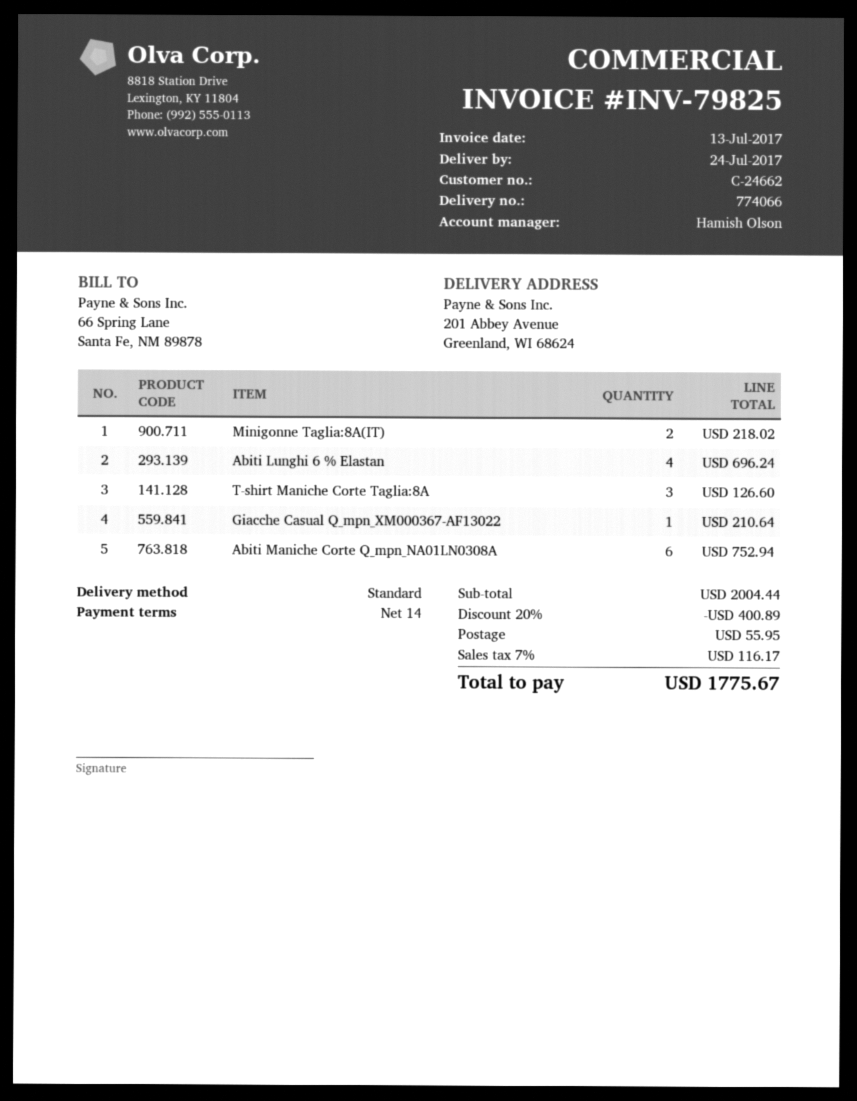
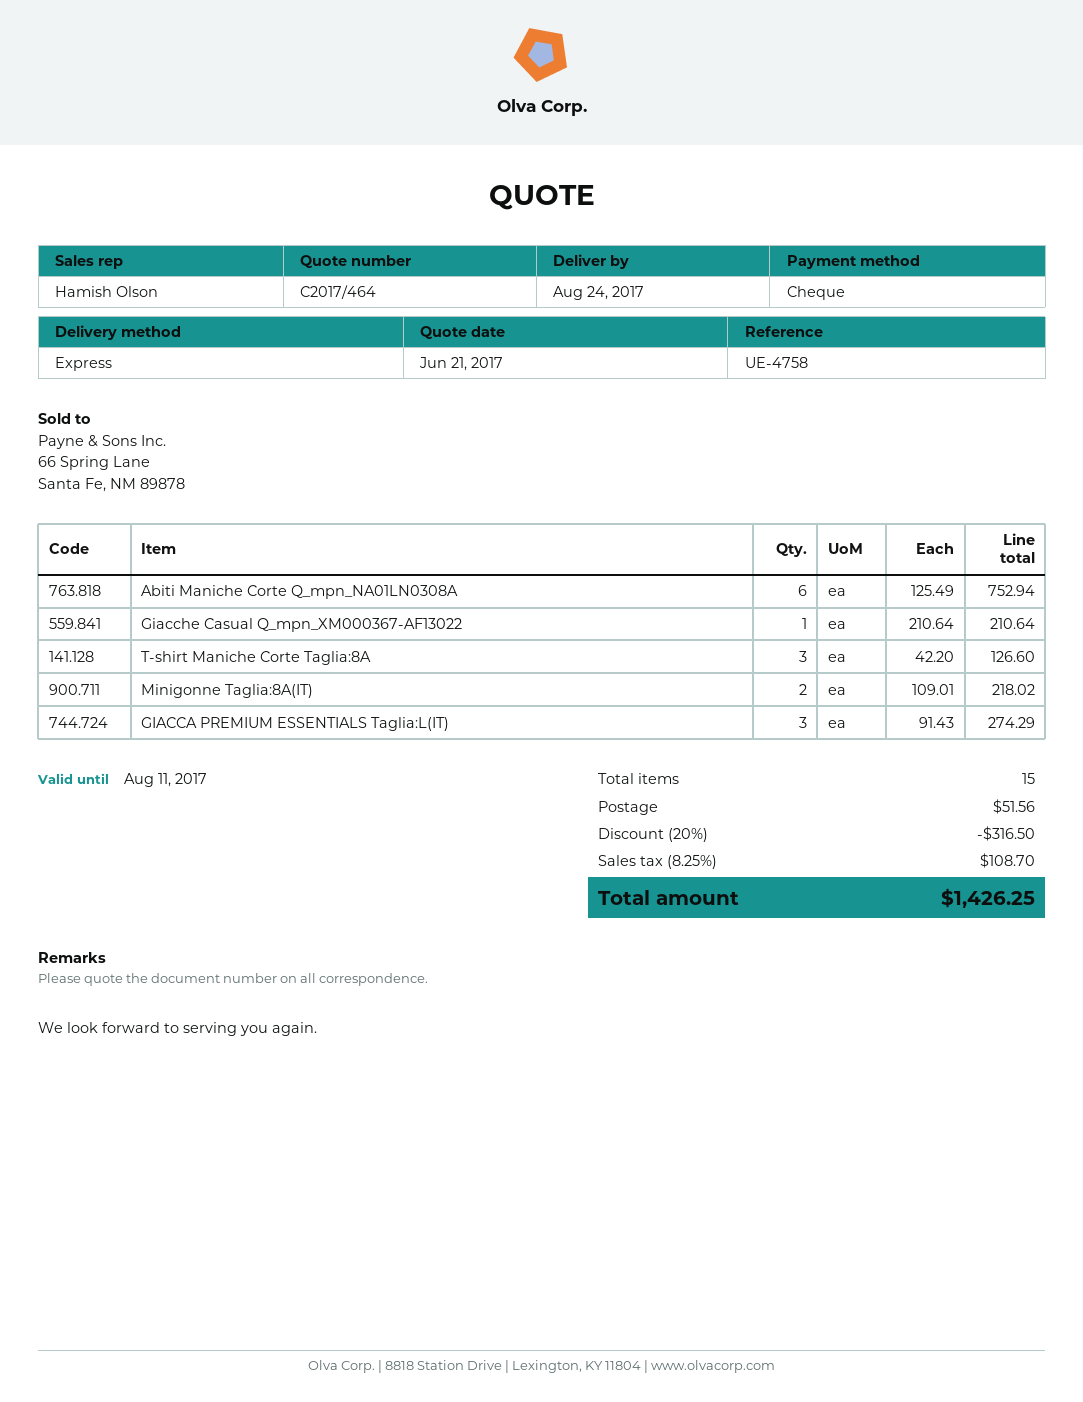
delivery date: 2017-07-24 -> 2017-08-24
shipping method: standard -> express
Abiti Lunghi 6 % Elastan: 4 for 696.24 -> none
GIACCA PREMIUM ESSENTIALS Taglia:L(IT): none -> 3 for 274.29
discount: 20% = 400.89 -> 20% = 316.50
shipping: 55.95 -> 51.56
tax: 7% = 116.17 -> 8.25% = 108.70
total: 1775.67 -> 1426.25

